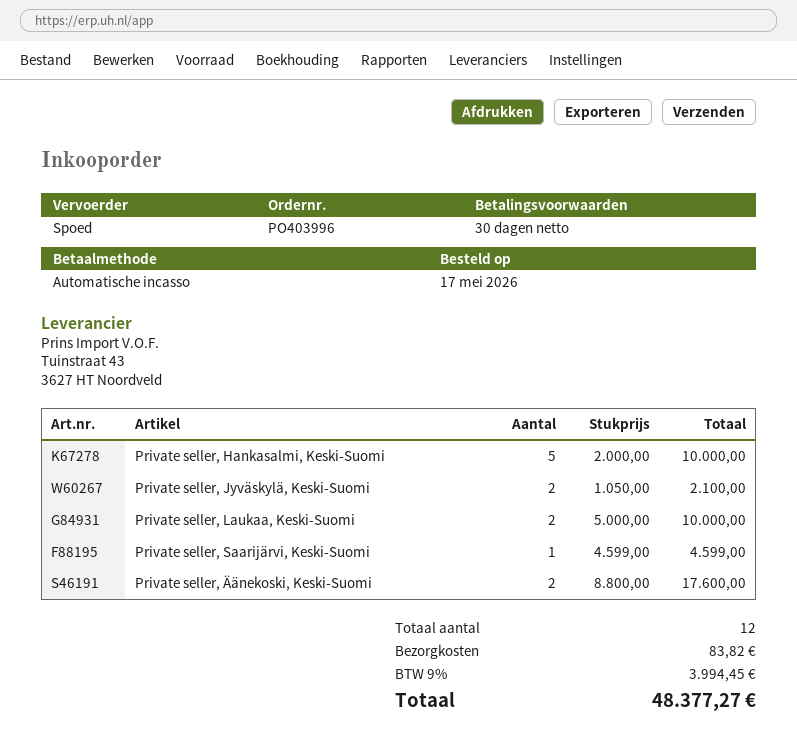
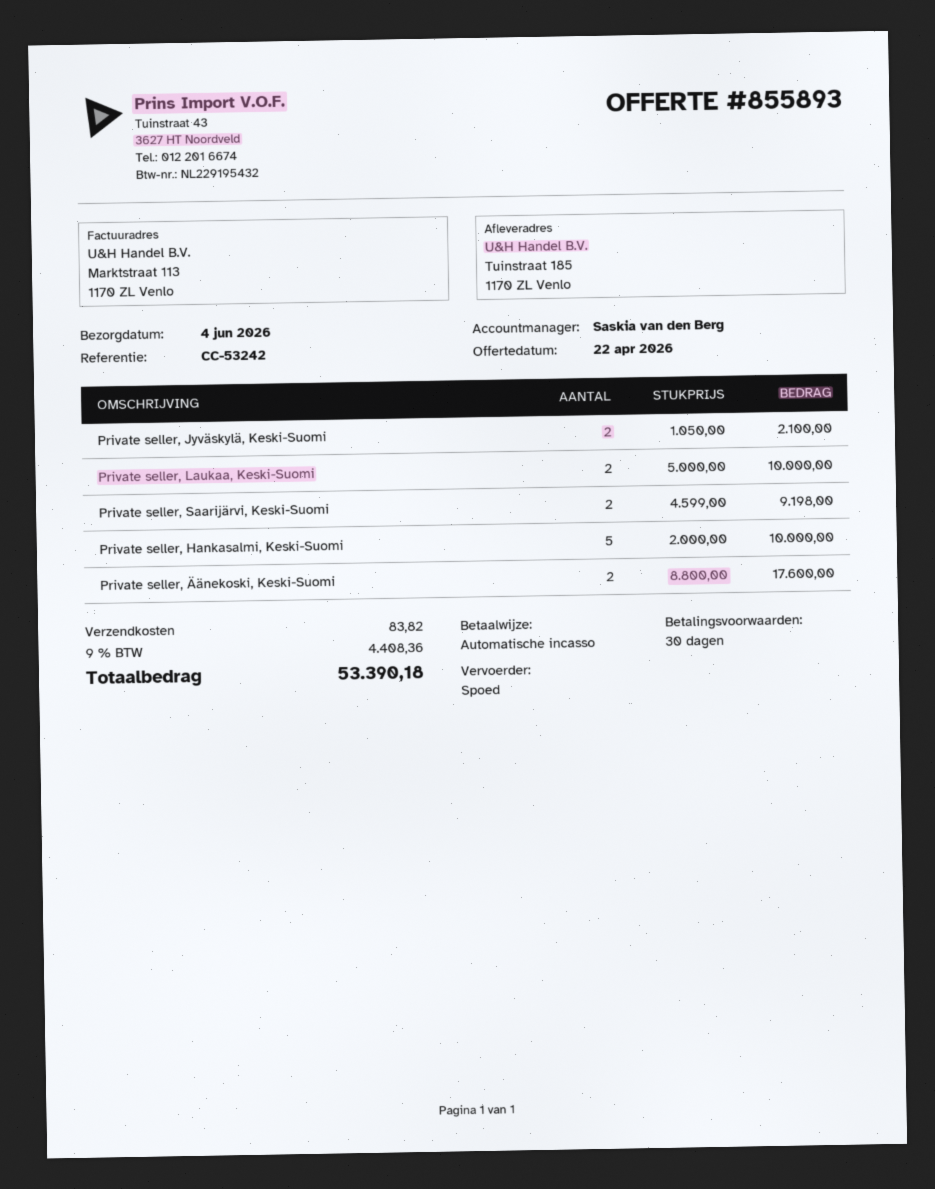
Private seller, Saarijärvi, Keski-Suomi: 1 x 4599.00 = 4599.00 -> 2 x 4599.00 = 9198.00
tax: 9% = 3994.45 -> 9% = 4408.36
total: 48377.27 -> 53390.18

